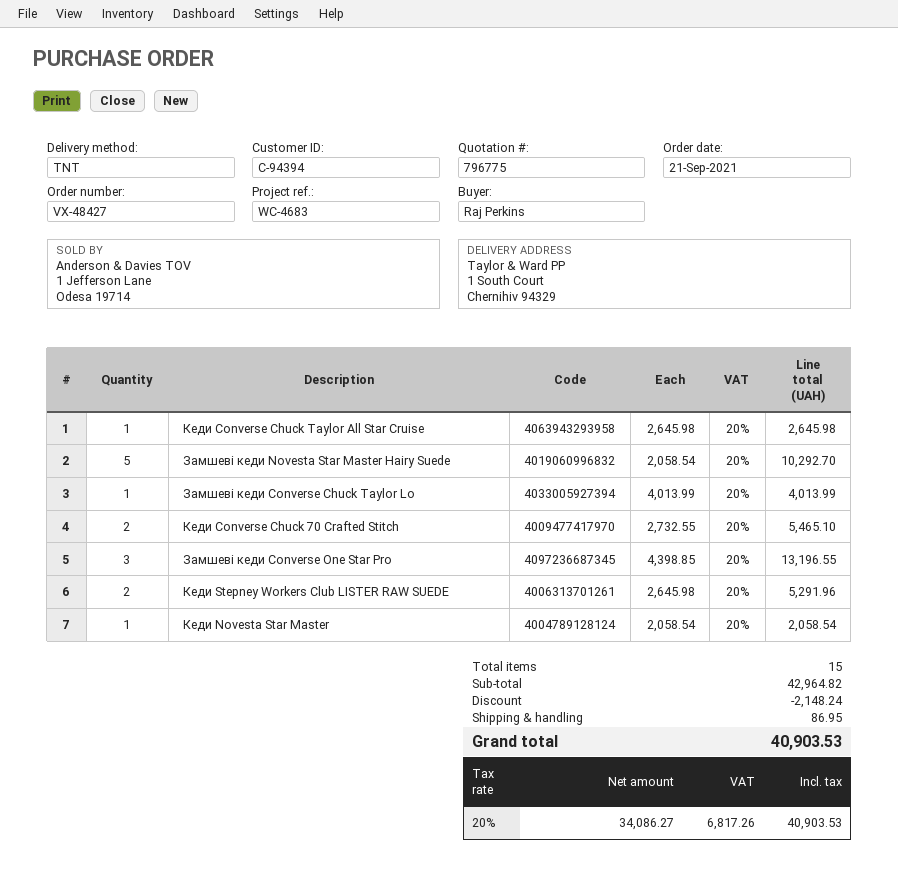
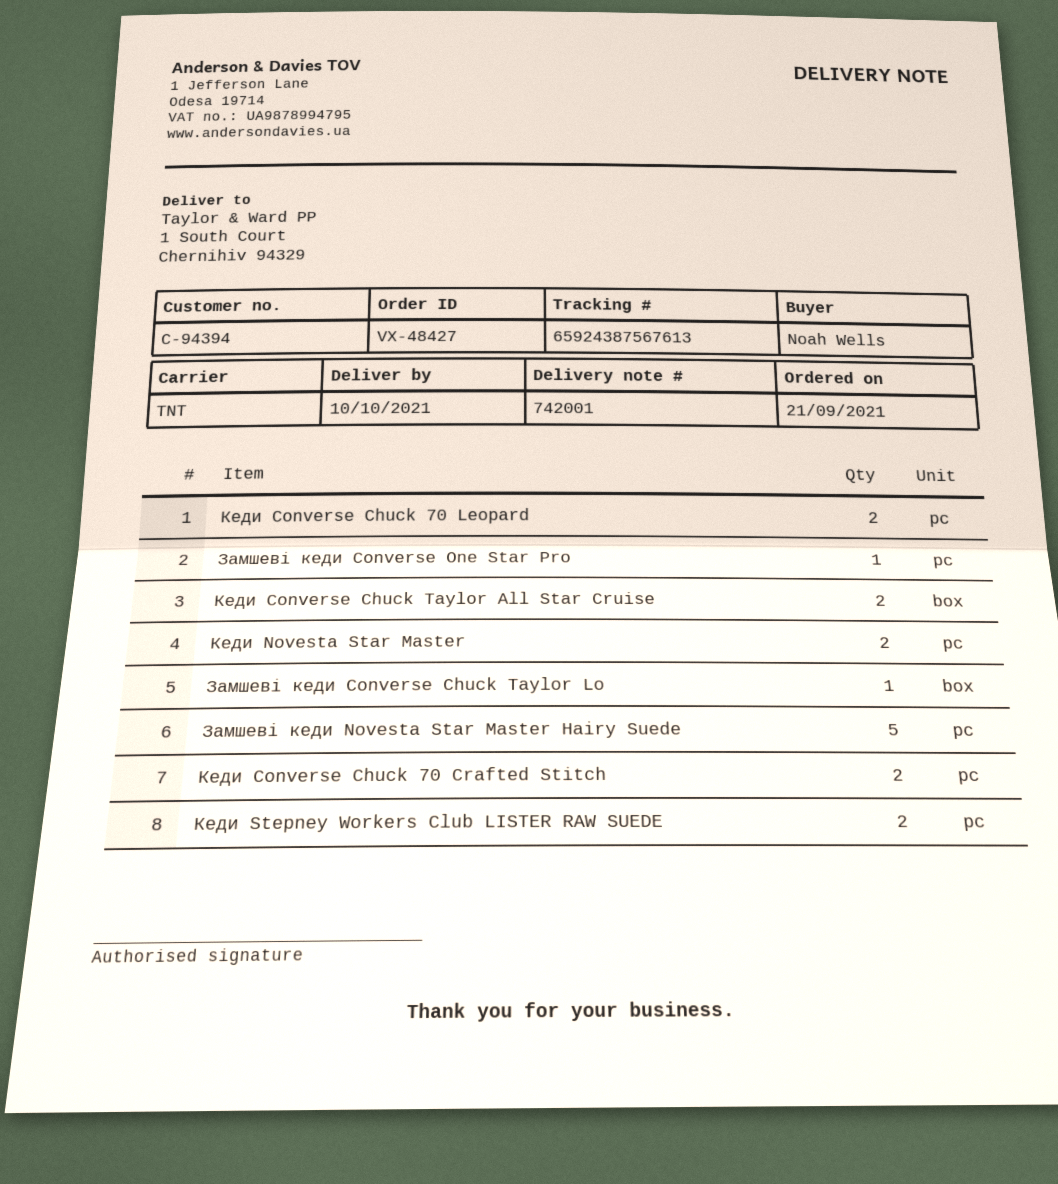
ordered by: Raj Perkins -> Noah Wells
Кеди Converse Chuck Taylor All Star Cruise: 1 -> 2
Замшеві кеди Converse One Star Pro: 3 -> 1
Кеди Novesta Star Master: 1 -> 2
Кеди Converse Chuck 70 Leopard: none -> 2

